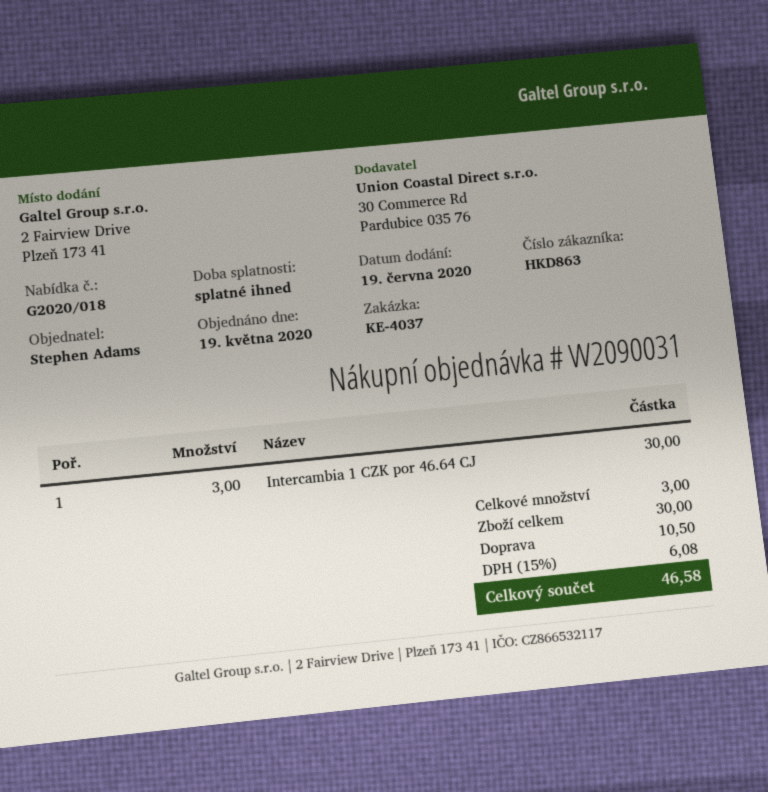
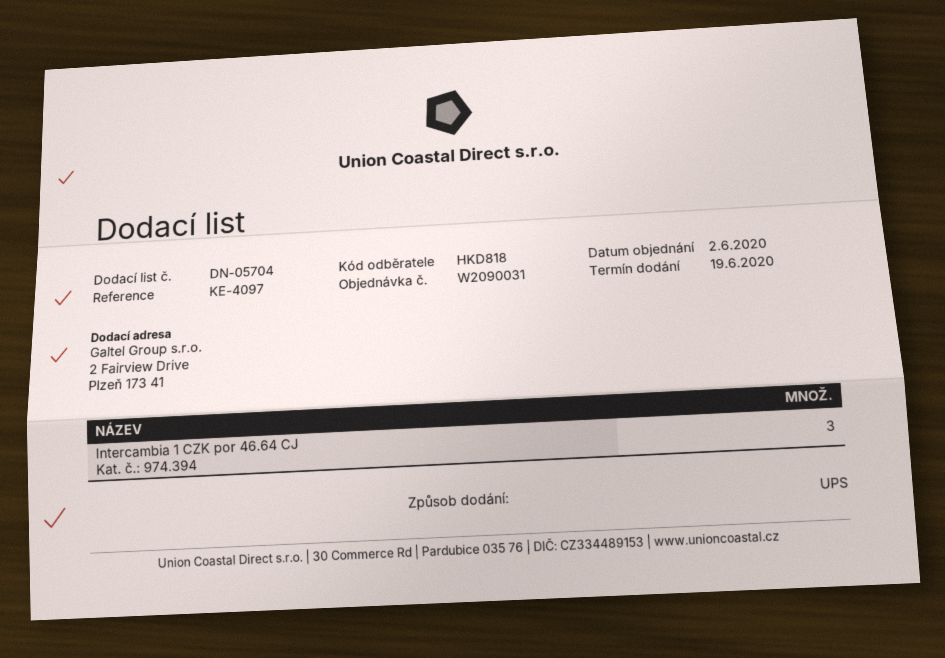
order date: 2020-05-19 -> 2020-06-02
customer number: HKD863 -> HKD818
reference: KE-4037 -> KE-4097

